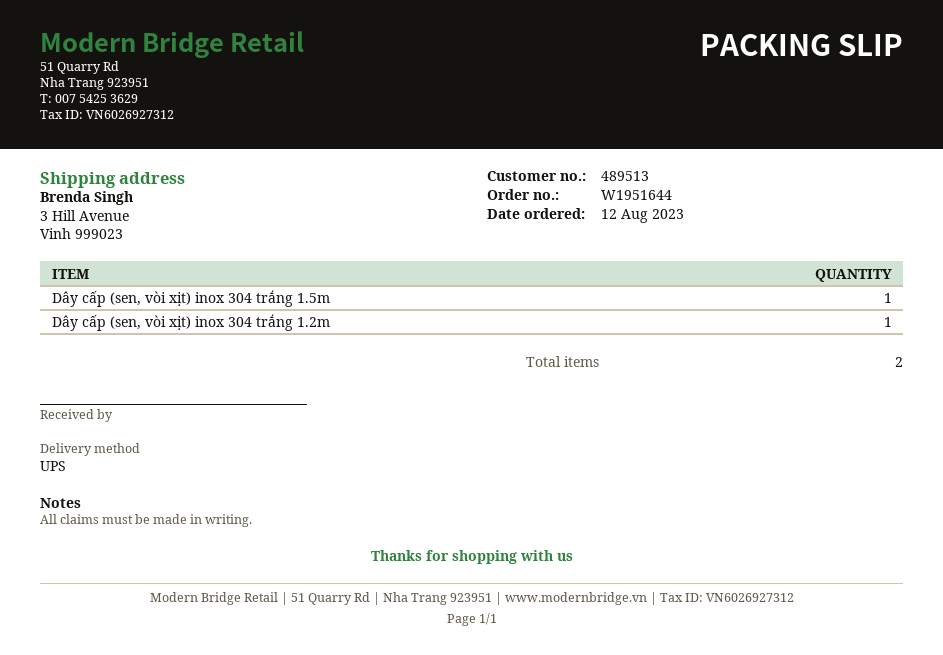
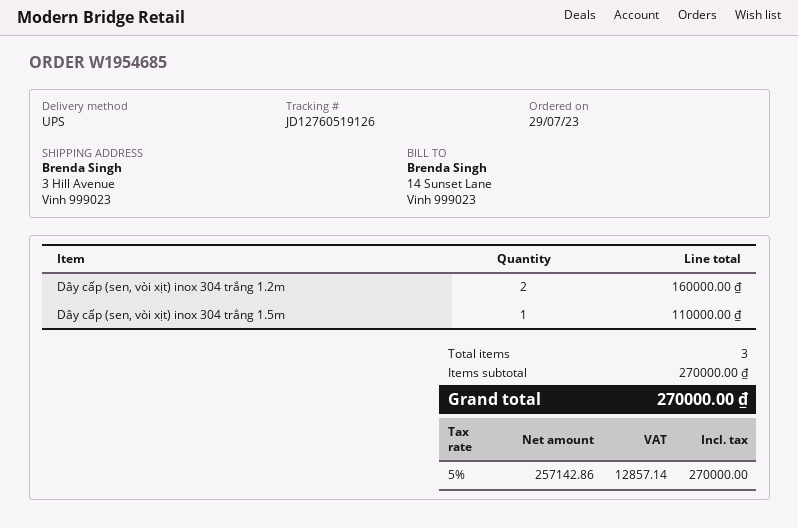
order number: W1951644 -> W1954685
order date: 2023-08-12 -> 2023-07-29
Dây cấp (sen, vòi xịt) inox 304 trắng 1.2m: 1 -> 2
total quantity: 2 -> 3

